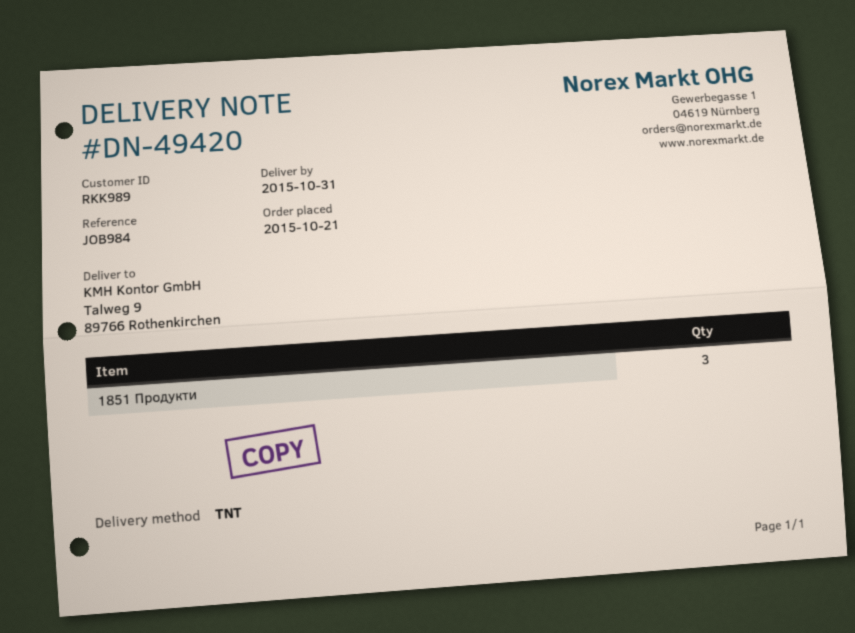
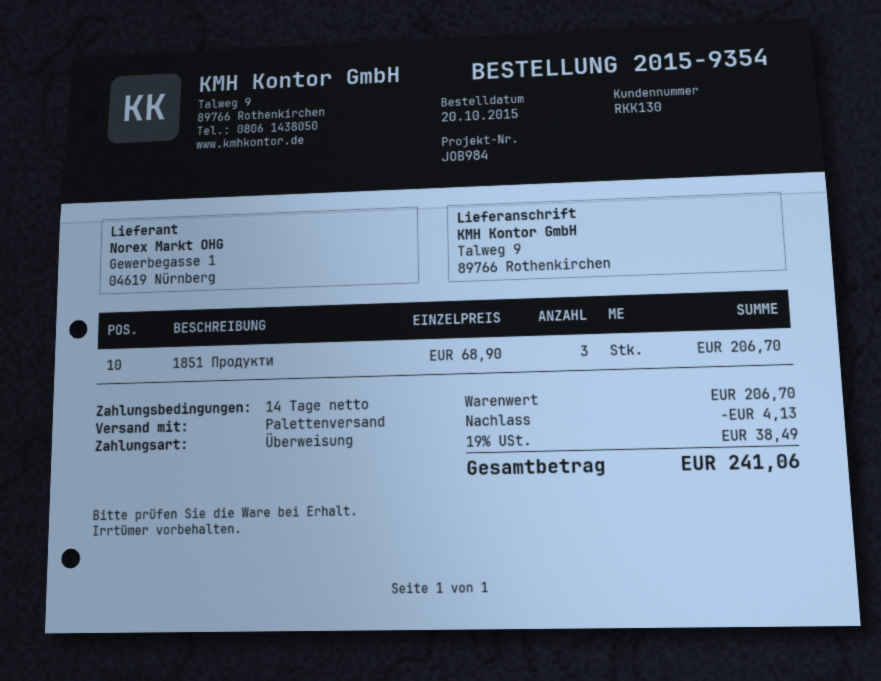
order date: 2015-10-21 -> 2015-10-20
customer number: RKK989 -> RKK130
shipping method: TNT -> pallet freight

